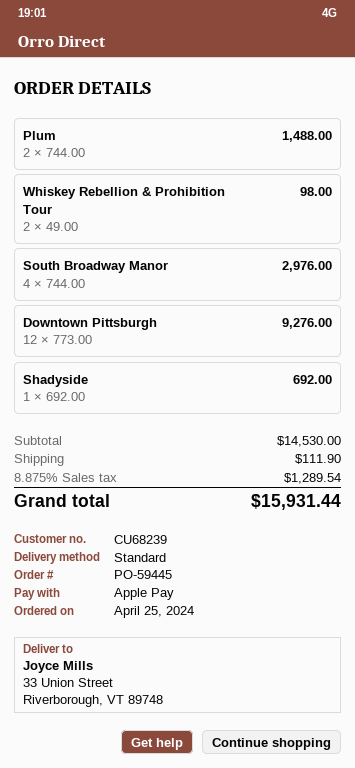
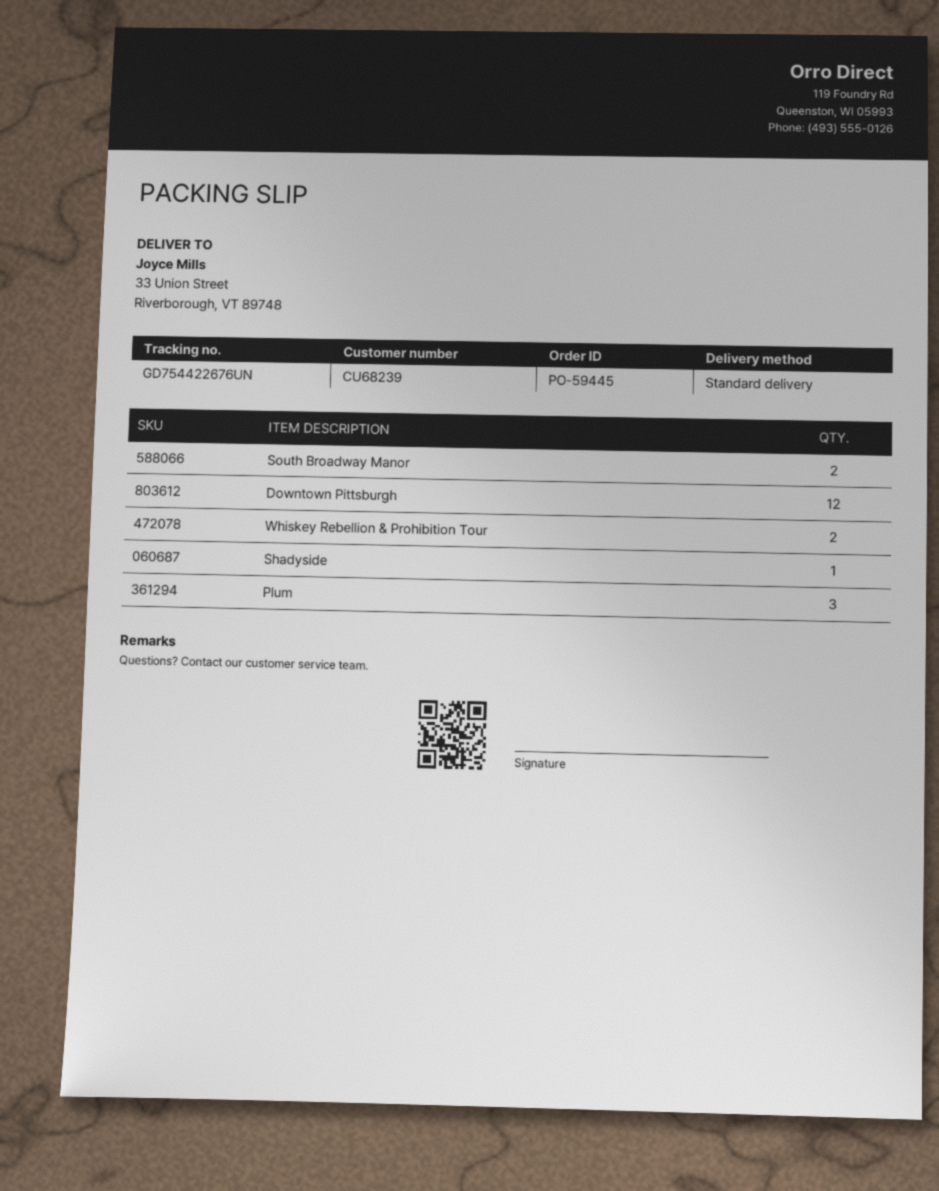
Plum: 2 -> 3
South Broadway Manor: 4 -> 2

